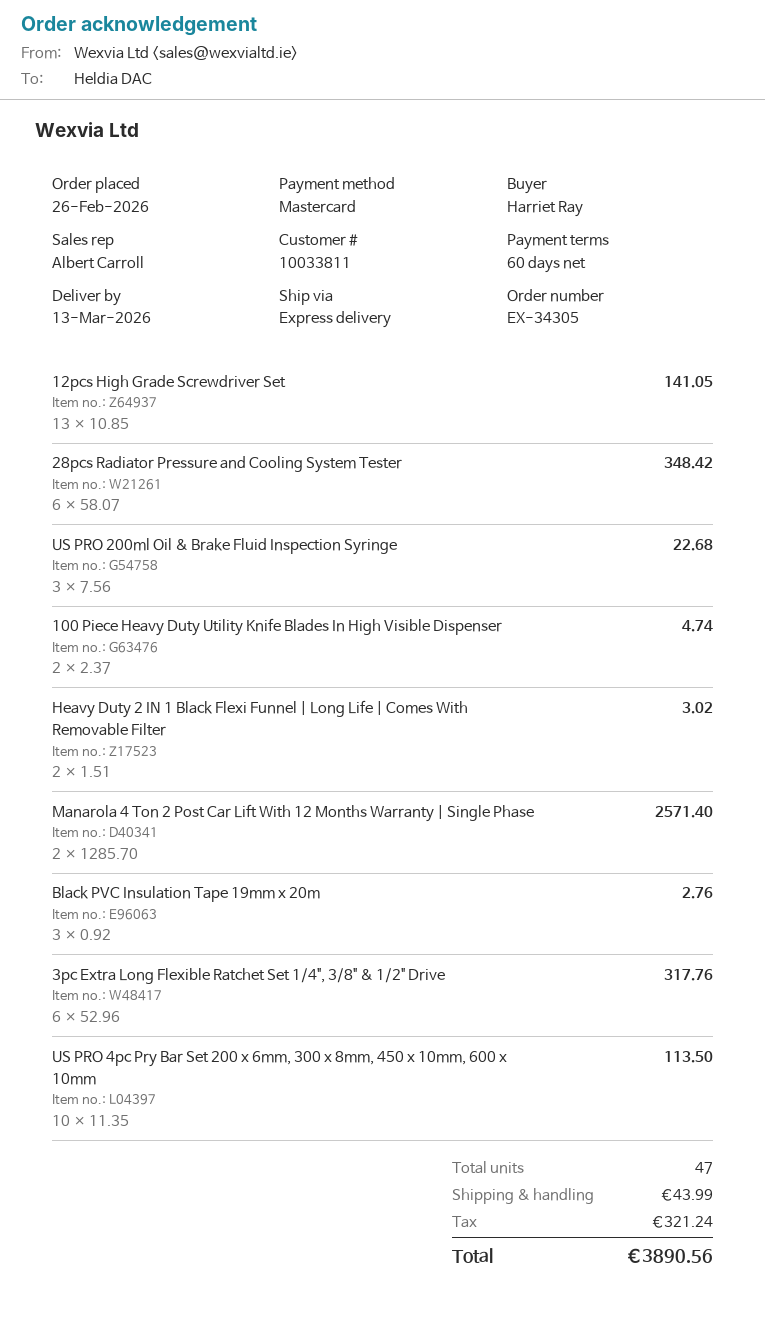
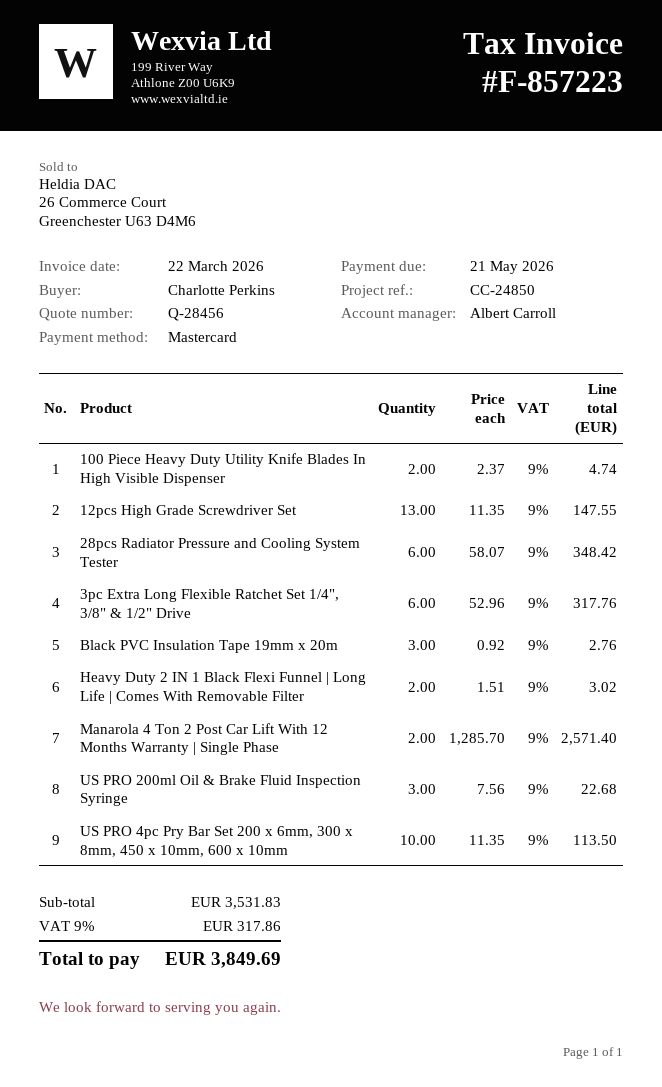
ordered by: Harriet Ray -> Charlotte Perkins
12pcs High Grade Screwdriver Set: 13 x 10.85 = 141.05 -> 13 x 11.35 = 147.55
shipping: 43.99 -> none
tax: 321.24 -> 317.86
total: 3890.56 -> 3849.69

